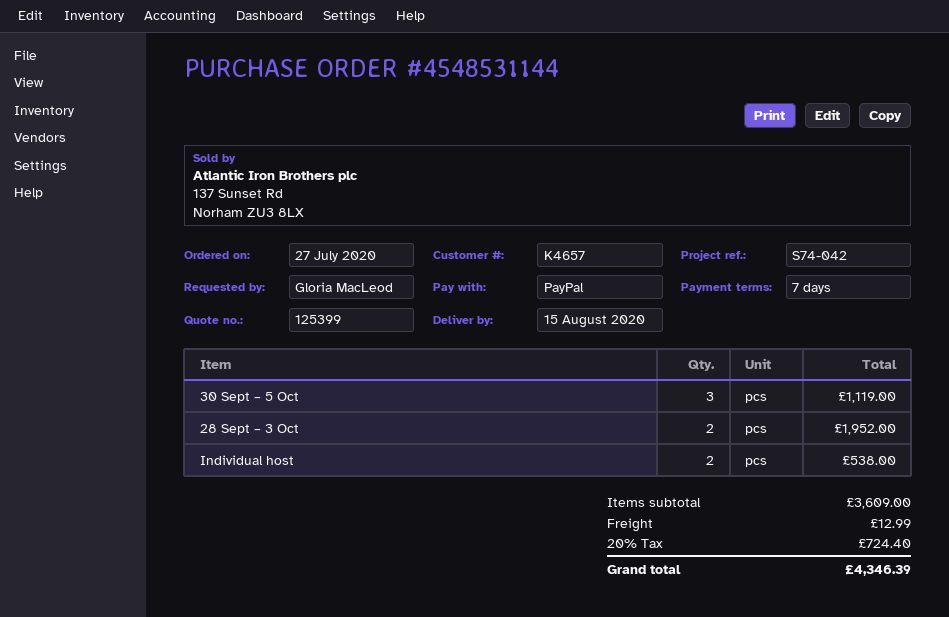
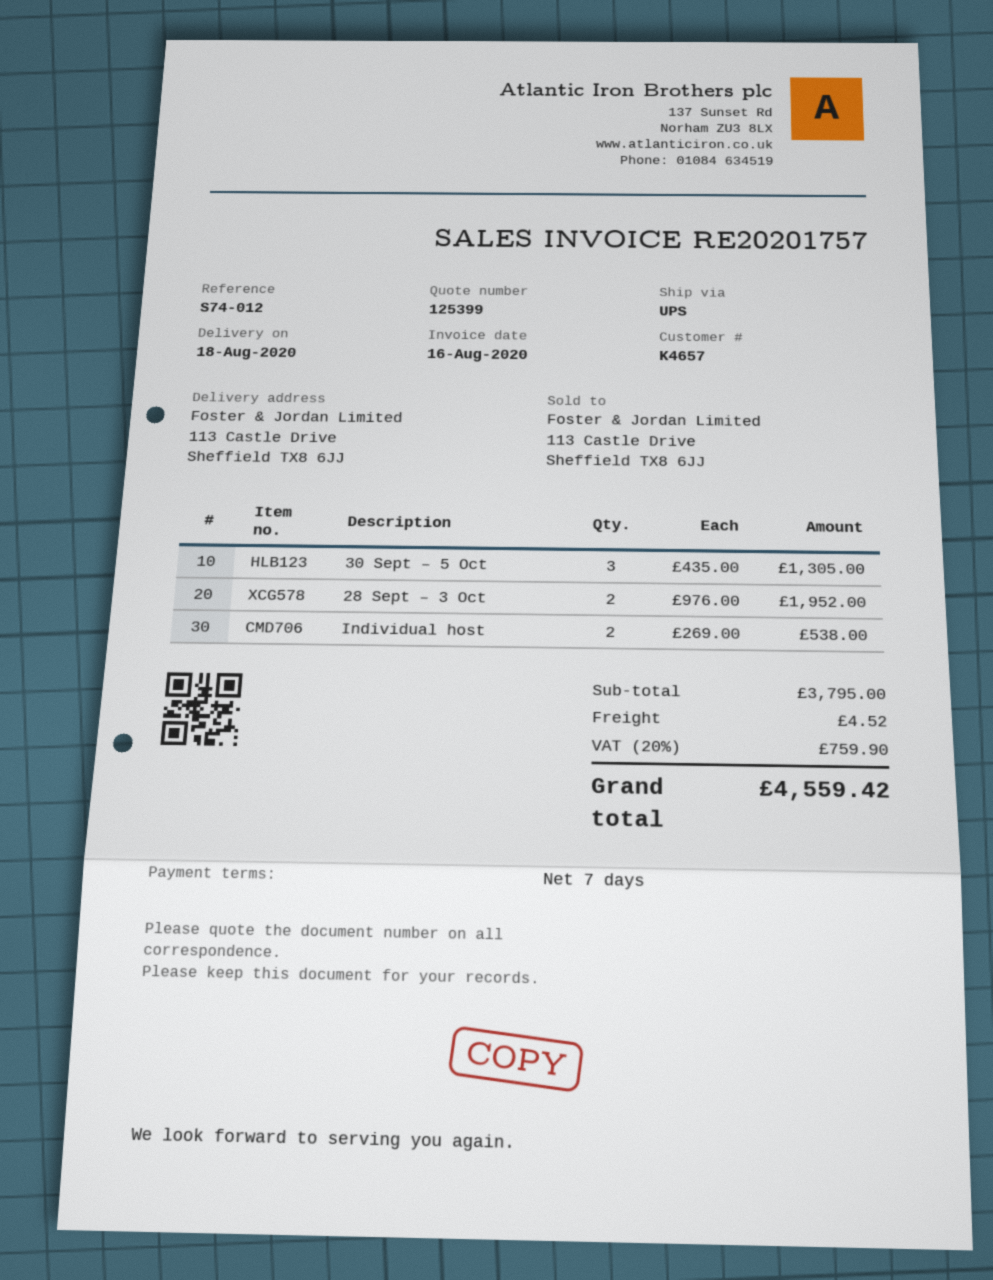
delivery date: 2020-08-15 -> 2020-08-18
reference: S74-042 -> S74-012
30 Sept – 5 Oct: 3 for 1119.00 -> 3 for 1305.00
subtotal: 3609.00 -> 3795.00
shipping: 12.99 -> 4.52
tax: 20% = 724.40 -> 20% = 759.90
total: 4346.39 -> 4559.42

